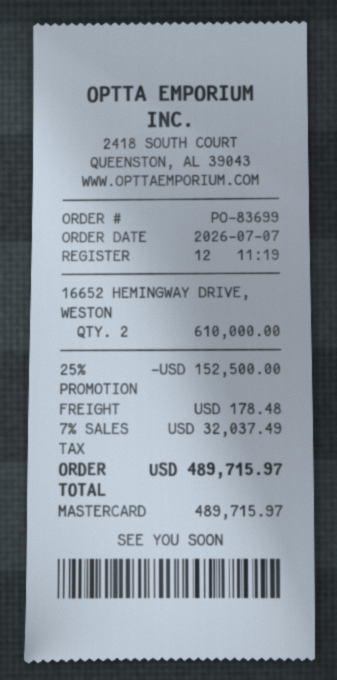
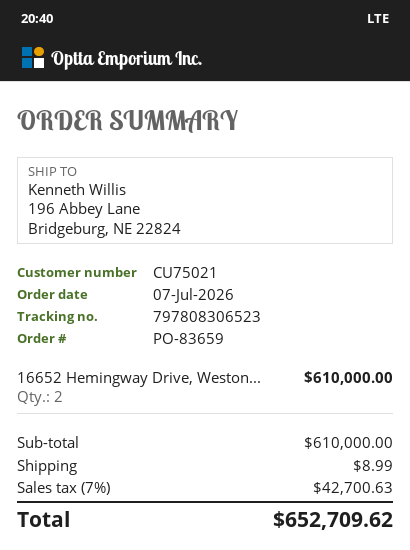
order number: PO-83699 -> PO-83659
discount: 25% = 152500.00 -> none
shipping: 178.48 -> 8.99
tax: 7% = 32037.49 -> 7% = 42700.63
total: 489715.97 -> 652709.62

